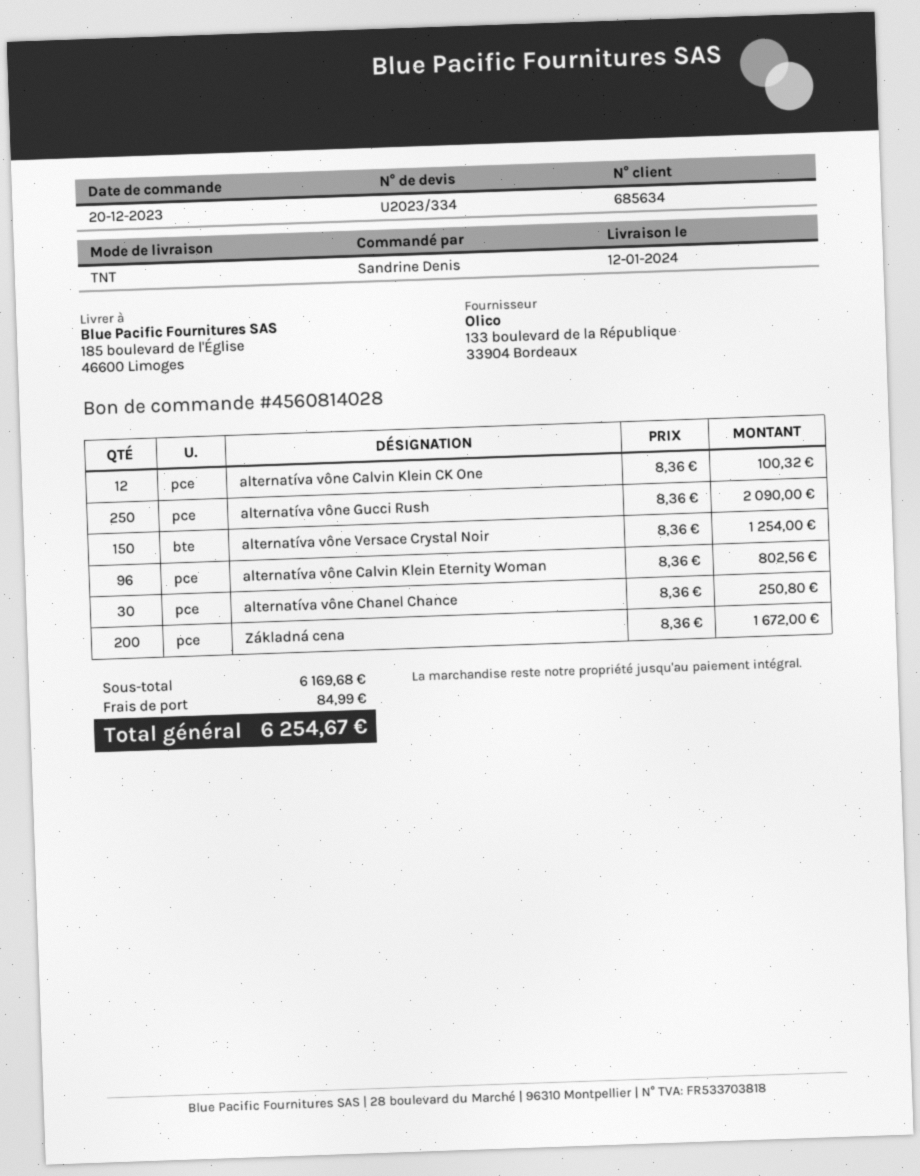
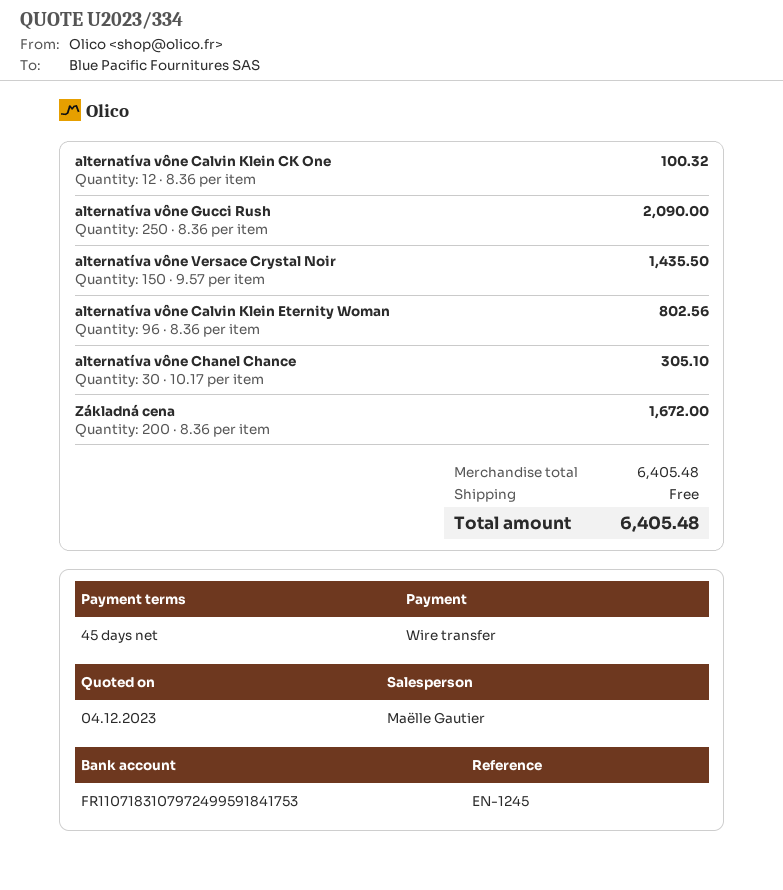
alternatíva vône Versace Crystal Noir: 150 x 8.36 = 1254.00 -> 150 x 9.57 = 1435.50
alternatíva vône Chanel Chance: 30 x 8.36 = 250.80 -> 30 x 10.17 = 305.10
subtotal: 6169.68 -> 6405.48
shipping: 84.99 -> 0.00
total: 6254.67 -> 6405.48

